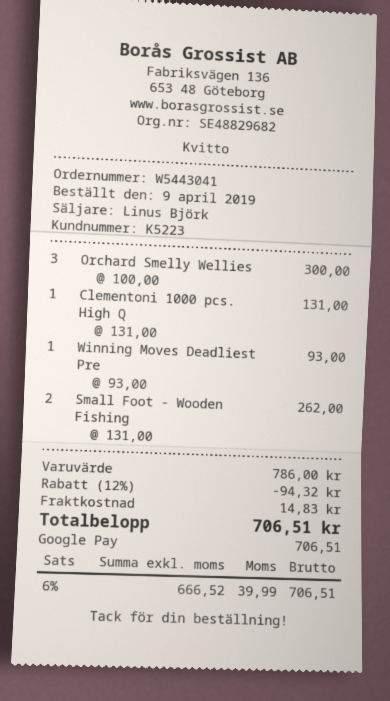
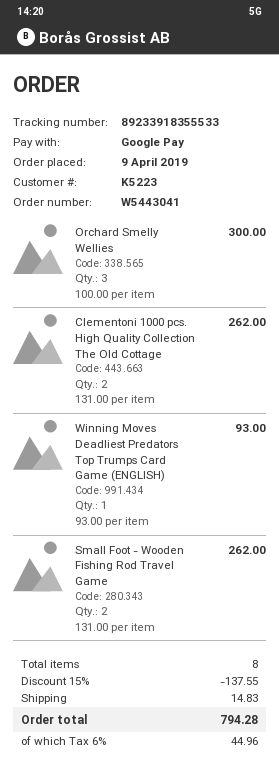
Clementoni 1000 pcs. High Q: 1 x 131.00 = 131.00 -> 2 x 131.00 = 262.00
discount: 12% = 94.32 -> 15% = 137.55
tax: 6% = 39.99 -> 6% = 44.96
total: 706.51 -> 794.28

